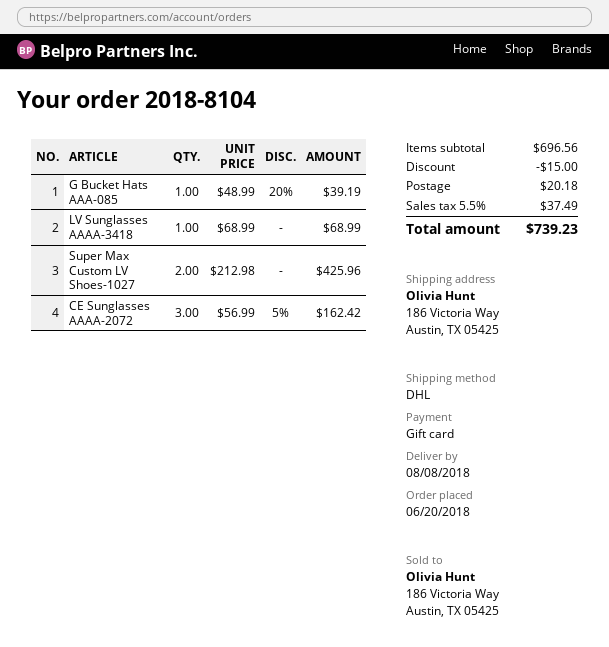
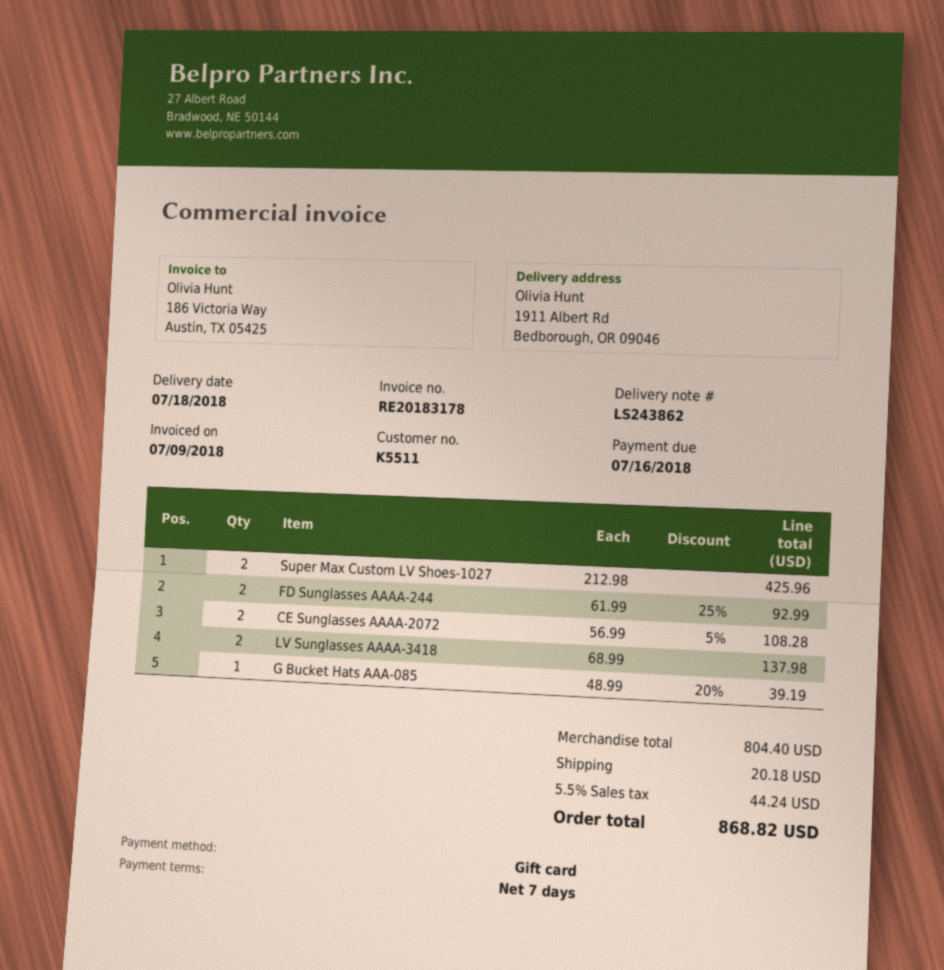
delivery date: 2018-08-08 -> 2018-07-18
ship to: 186 Victoria Way, Austin, TX 05425 -> 1911 Albert Rd, Bedborough, OR 09046
LV Sunglasses AAAA-3418: 1 x 68.99 = 68.99 -> 2 x 68.99 = 137.98
CE Sunglasses AAAA-2072: 3 x 56.99 - 5% = 162.42 -> 2 x 56.99 - 5% = 108.28
FD Sunglasses AAAA-244: none -> 2 x 61.99 - 25% = 92.99
subtotal: 696.56 -> 804.40
discount: 15.00 -> none
tax: 5.5% = 37.49 -> 5.5% = 44.24
total: 739.23 -> 868.82

